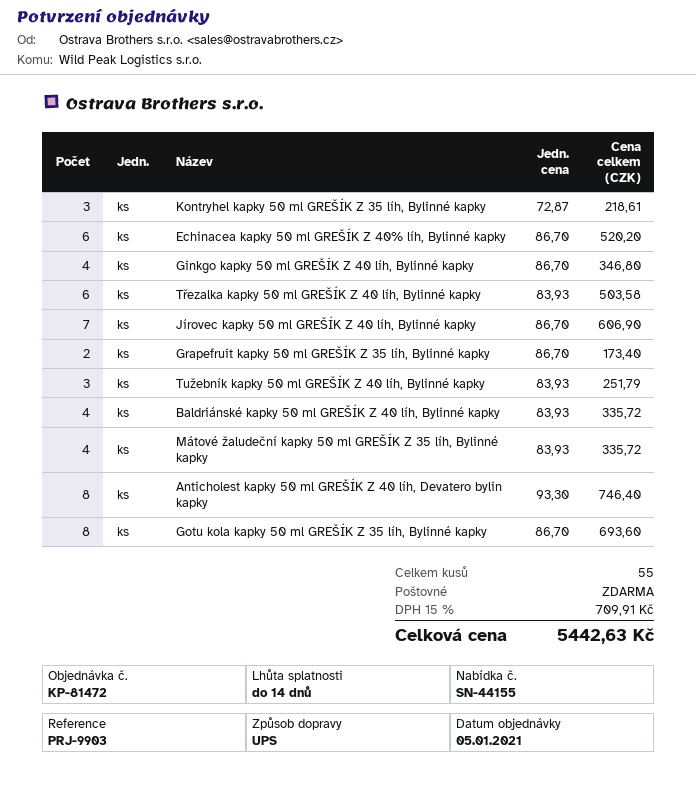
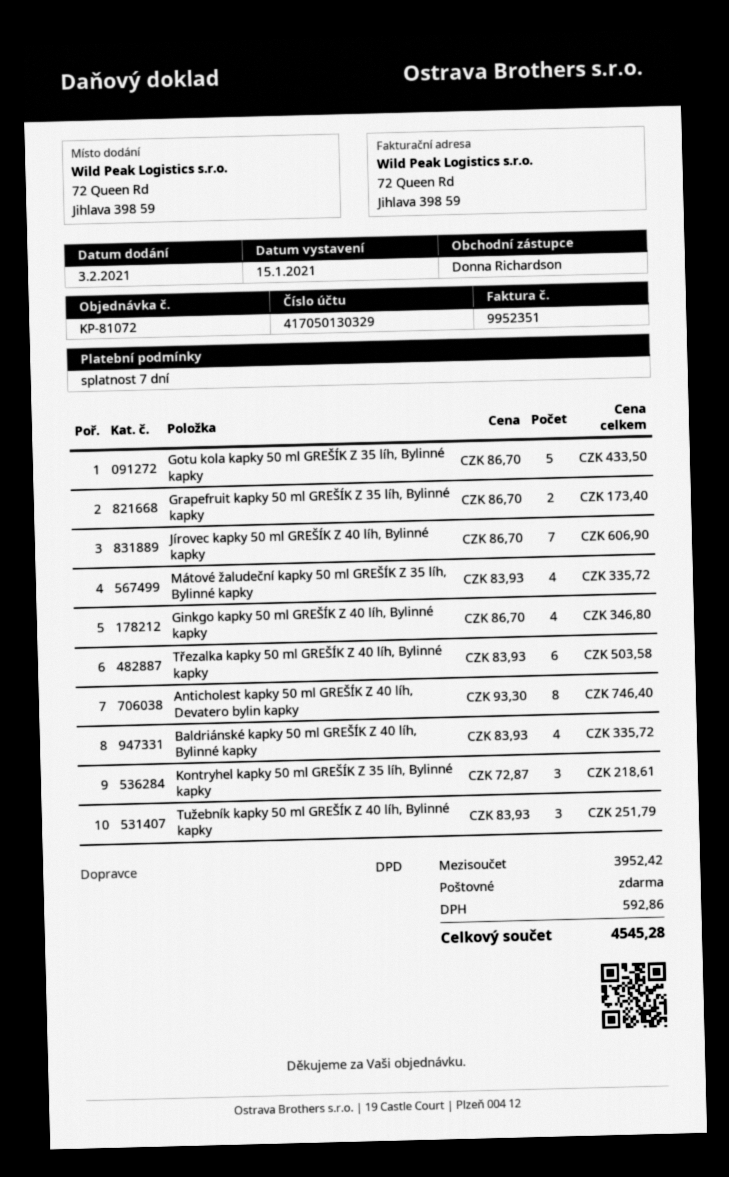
order number: KP-81472 -> KP-81072
payment terms: 14 days -> 7 days
shipping method: UPS -> DPD
Echinacea kapky 50 ml GREŠÍK Z 40% líh, Bylinné kapky: 6 x 86.70 = 520.20 -> none
Gotu kola kapky 50 ml GREŠÍK Z 35 líh, Bylinné kapky: 8 x 86.70 = 693.60 -> 5 x 86.70 = 433.50
tax: 709.91 -> 592.86
total: 5442.63 -> 4545.28

